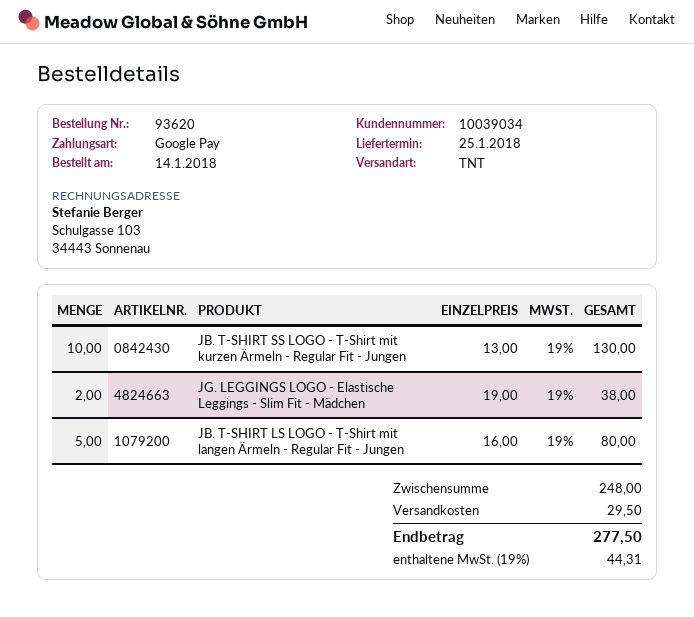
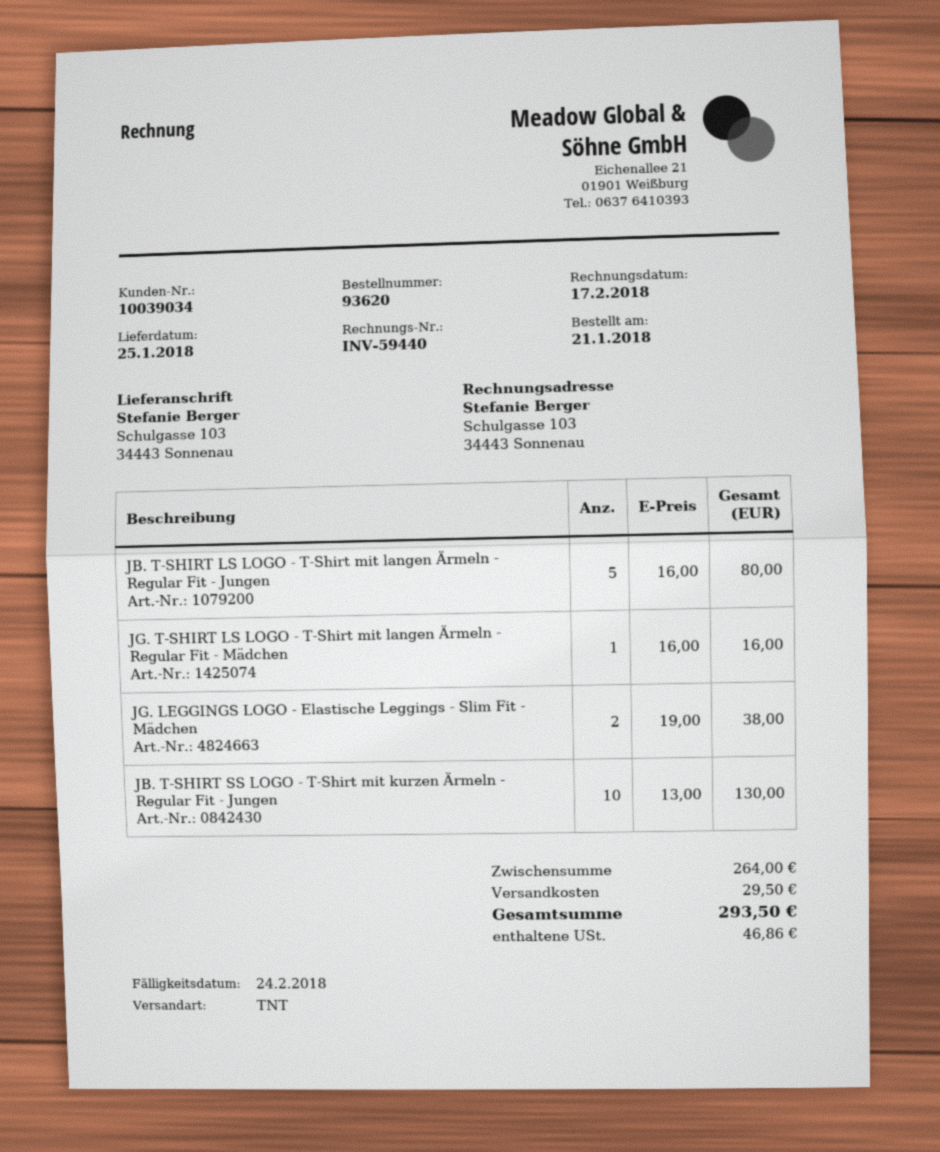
order date: 2018-01-14 -> 2018-01-21
JG. T-SHIRT LS LOGO - T-Shirt mit langen Ärmeln - Regular Fit - Mädchen: none -> 1 x 16.00 = 16.00
subtotal: 248.00 -> 264.00
tax: 44.31 -> 46.86
total: 277.50 -> 293.50

